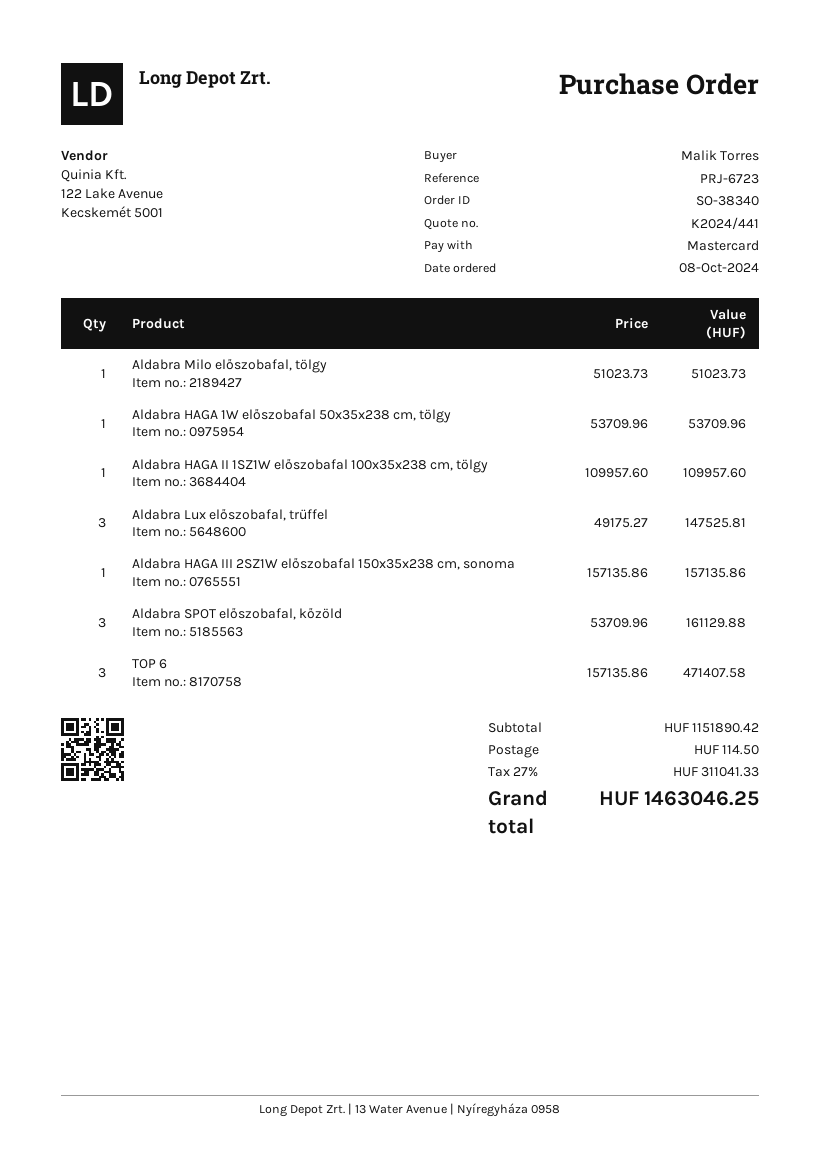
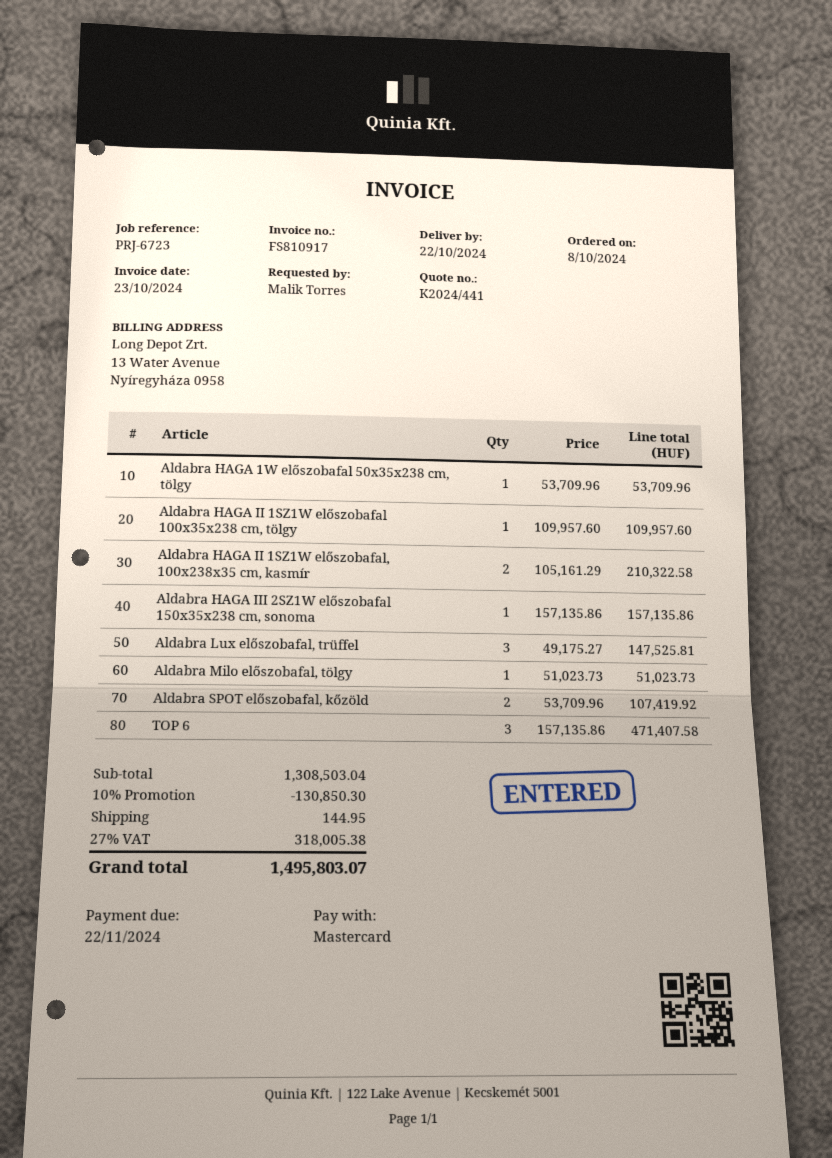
Aldabra SPOT előszobafal, kőzöld: 3 x 53709.96 = 161129.88 -> 2 x 53709.96 = 107419.92
Aldabra HAGA II 1SZ1W előszobafal, 100x238x35 cm, kasmír: none -> 2 x 105161.29 = 210322.58
subtotal: 1151890.42 -> 1308503.04
discount: none -> 10% = 130850.30
shipping: 114.50 -> 144.95
tax: 27% = 311041.33 -> 27% = 318005.38
total: 1463046.25 -> 1495803.07

